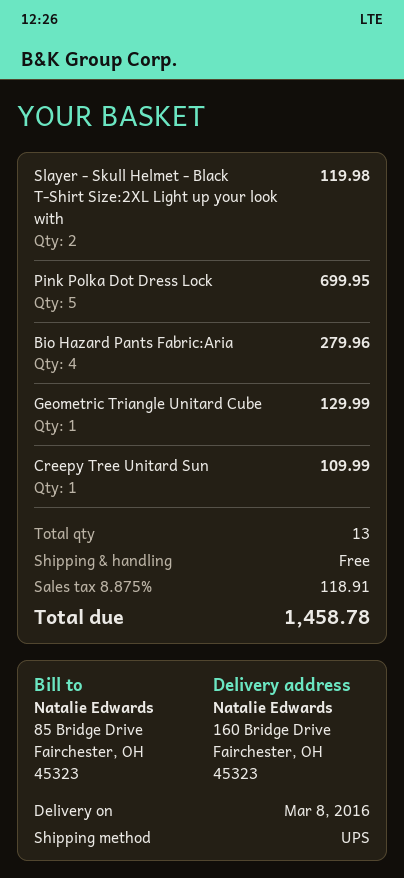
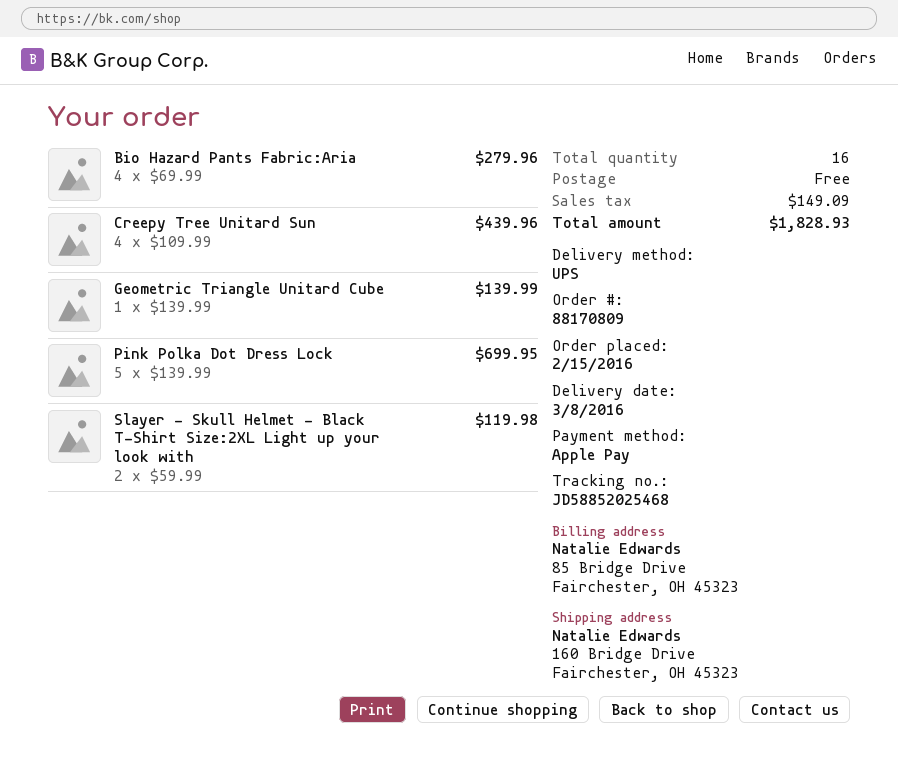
Geometric Triangle Unitard Cube: 1 for 129.99 -> 1 for 139.99
Creepy Tree Unitard Sun: 1 for 109.99 -> 4 for 439.96
total quantity: 13 -> 16
tax: 118.91 -> 149.09
total: 1458.78 -> 1828.93

